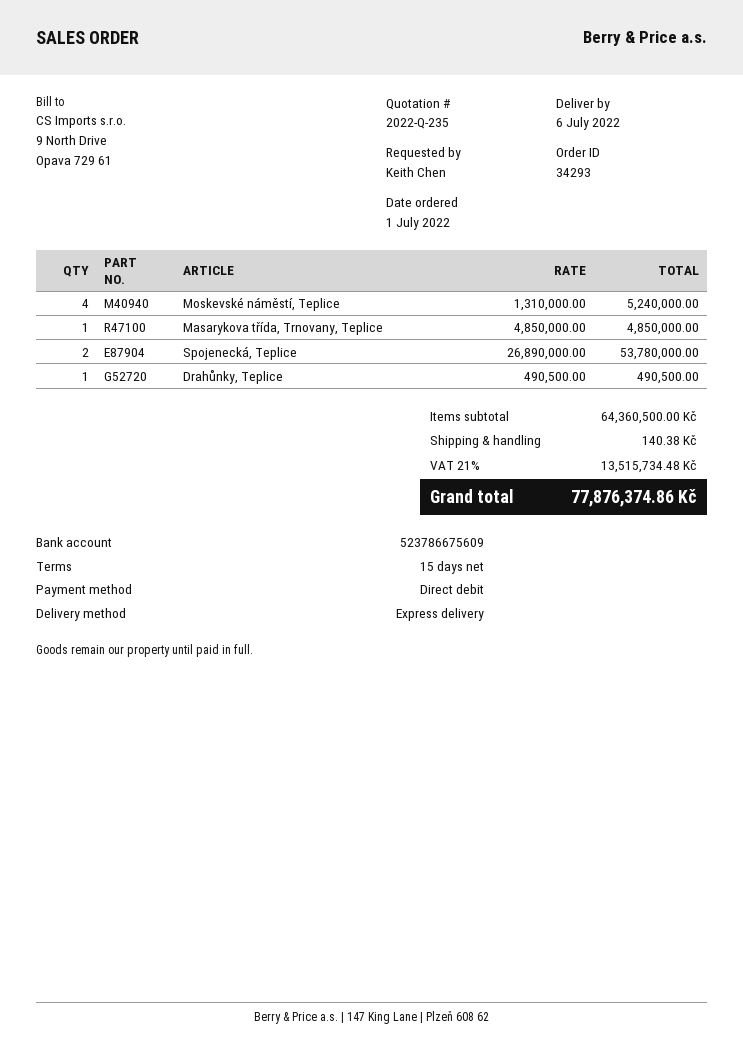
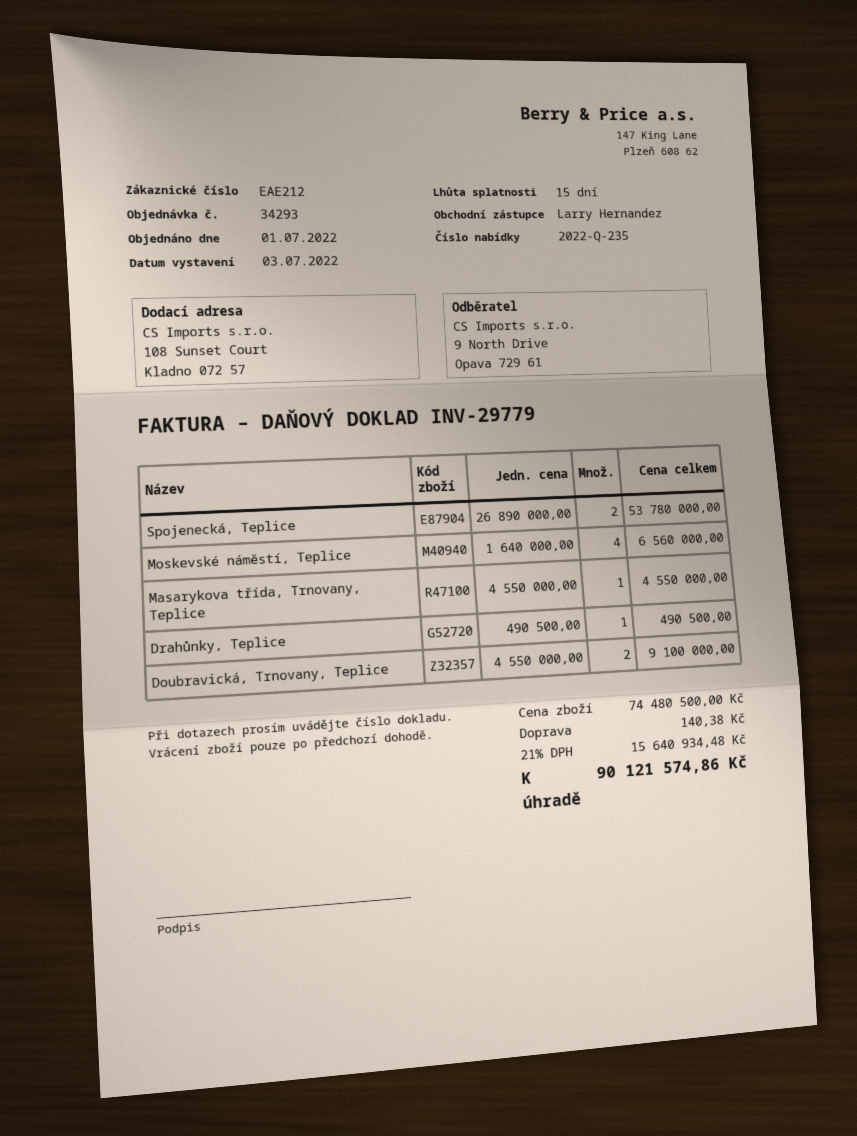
Moskevské náměstí, Teplice: 4 x 1310000.00 = 5240000.00 -> 4 x 1640000.00 = 6560000.00
Masarykova třída, Trnovany, Teplice: 1 x 4850000.00 = 4850000.00 -> 1 x 4550000.00 = 4550000.00
Doubravická, Trnovany, Teplice: none -> 2 x 4550000.00 = 9100000.00
subtotal: 64360500.00 -> 74480500.00
tax: 21% = 13515734.48 -> 21% = 15640934.48
total: 77876374.86 -> 90121574.86

